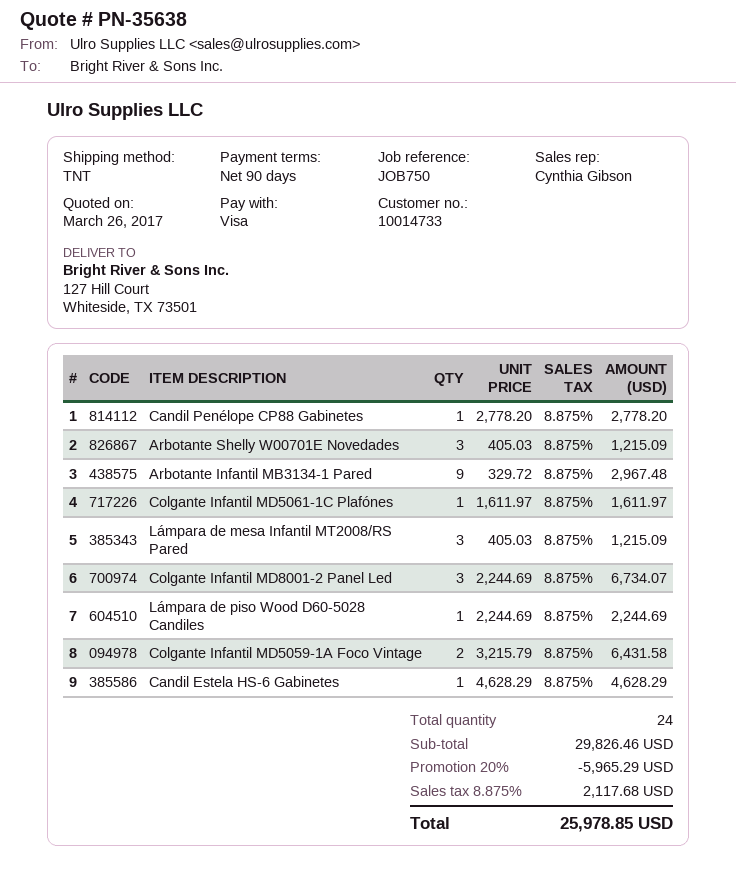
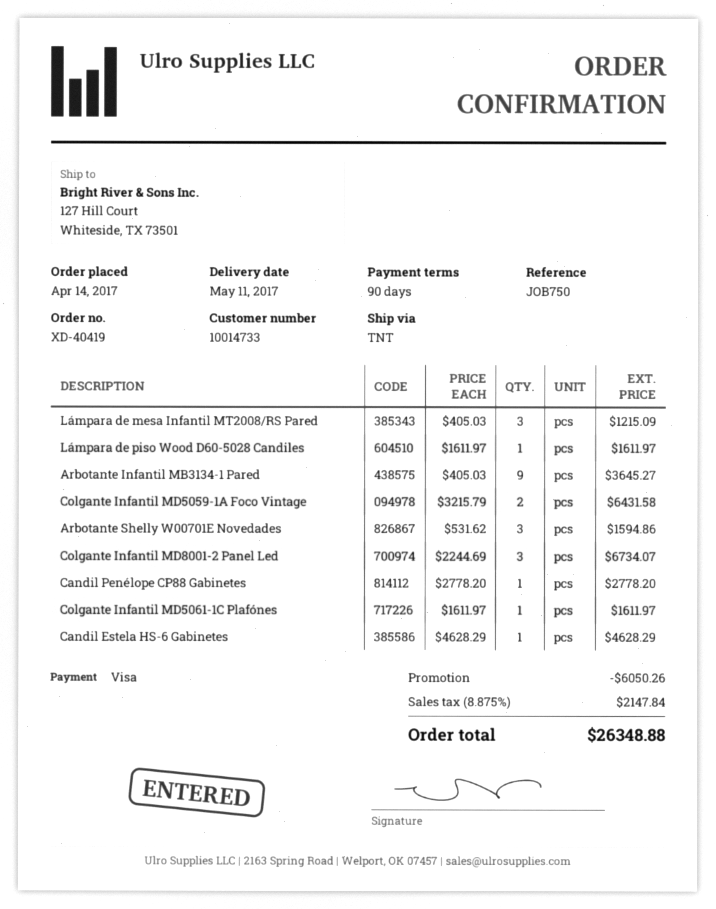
Arbotante Shelly W00701E Novedades: 3 x 405.03 = 1215.09 -> 3 x 531.62 = 1594.86
Arbotante Infantil MB3134-1 Pared: 9 x 329.72 = 2967.48 -> 9 x 405.03 = 3645.27
Lámpara de piso Wood D60-5028 Candiles: 1 x 2244.69 = 2244.69 -> 1 x 1611.97 = 1611.97
discount: 5965.29 -> 6050.26
tax: 8.875% = 2117.68 -> 8.875% = 2147.84
total: 25978.85 -> 26348.88

